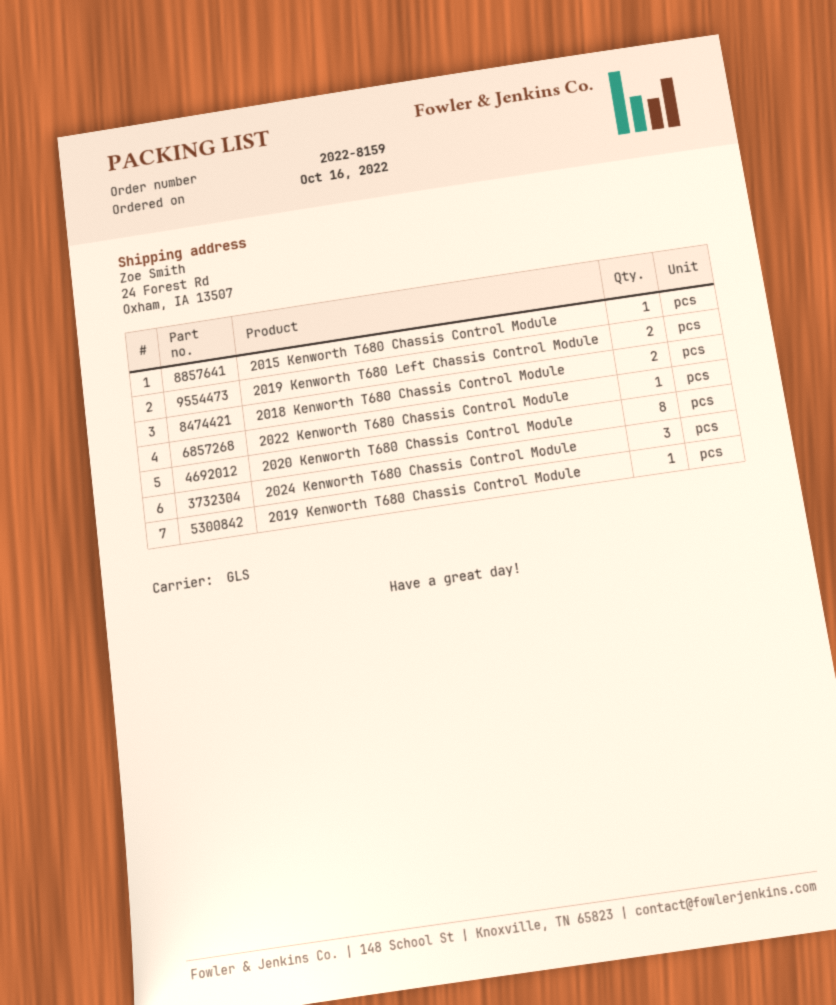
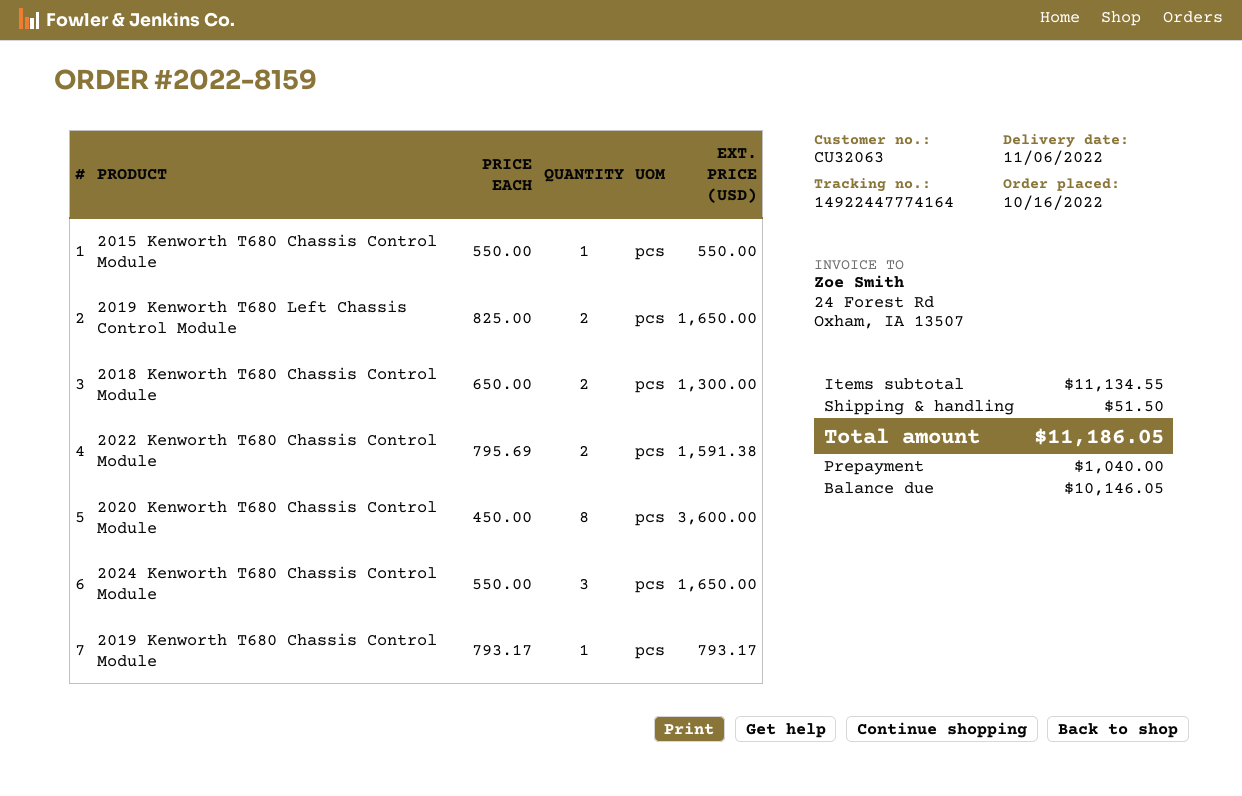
2022 Kenworth T680 Chassis Control Module: 1 -> 2

